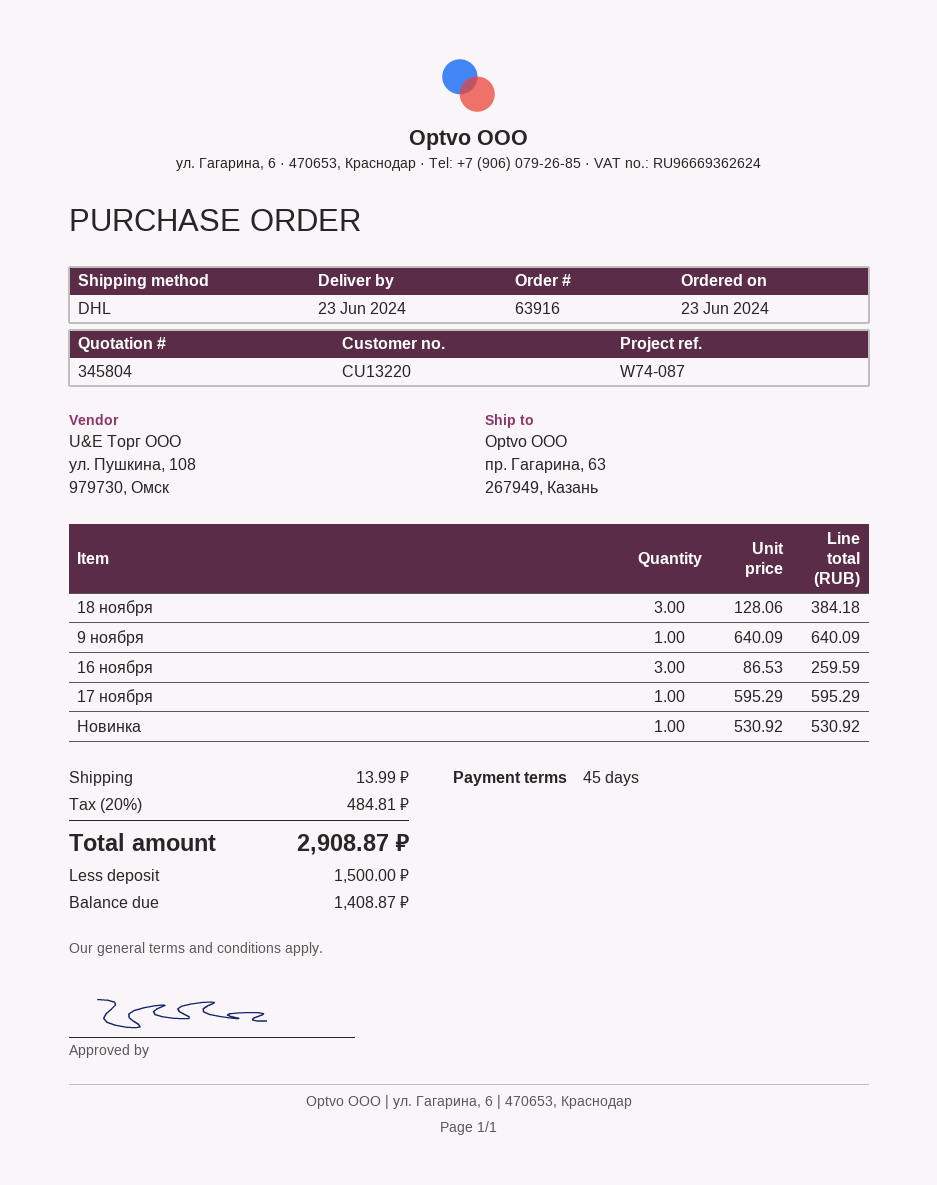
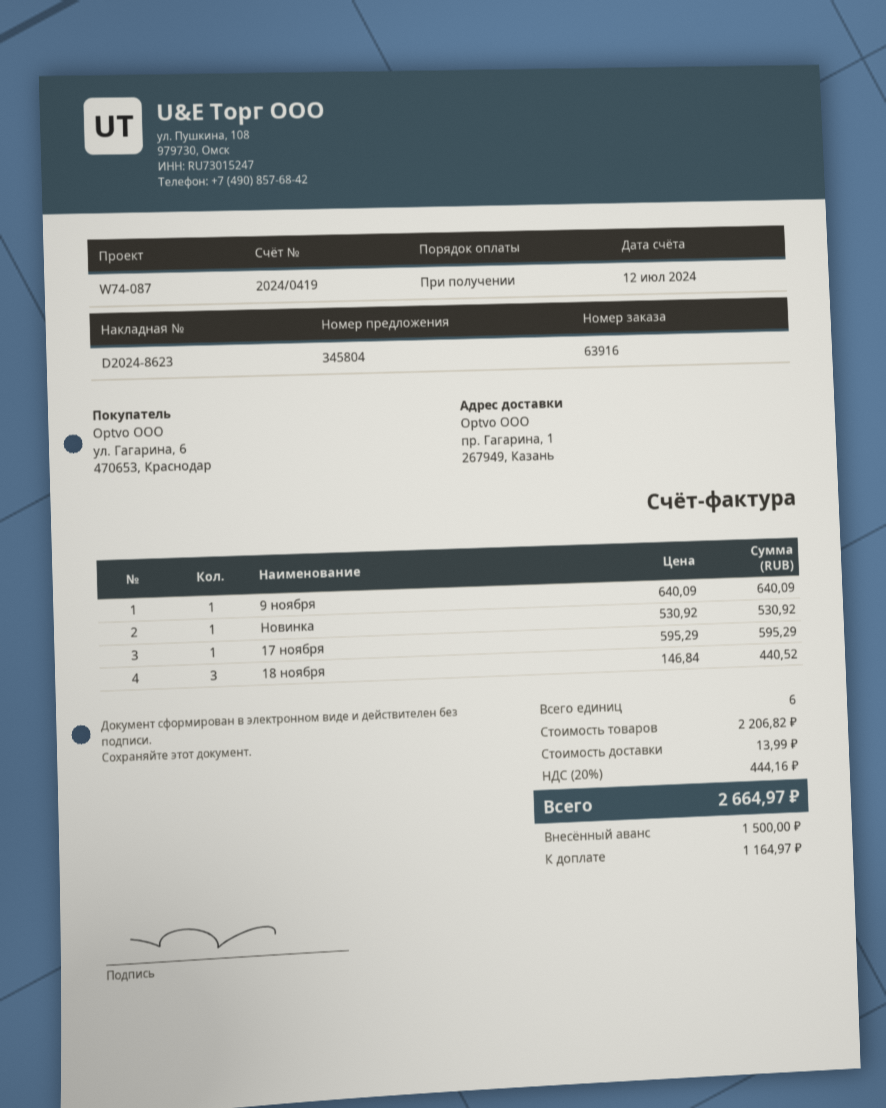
payment terms: 45 days -> on receipt
ship to: пр. Гагарина, 63, 267949, Казань -> пр. Гагарина, 1, 267949, Казань
18 ноября: 3 x 128.06 = 384.18 -> 3 x 146.84 = 440.52
16 ноября: 3 x 86.53 = 259.59 -> none
tax: 20% = 484.81 -> 20% = 444.16
total: 2908.87 -> 2664.97
balance: 1408.87 -> 1164.97

